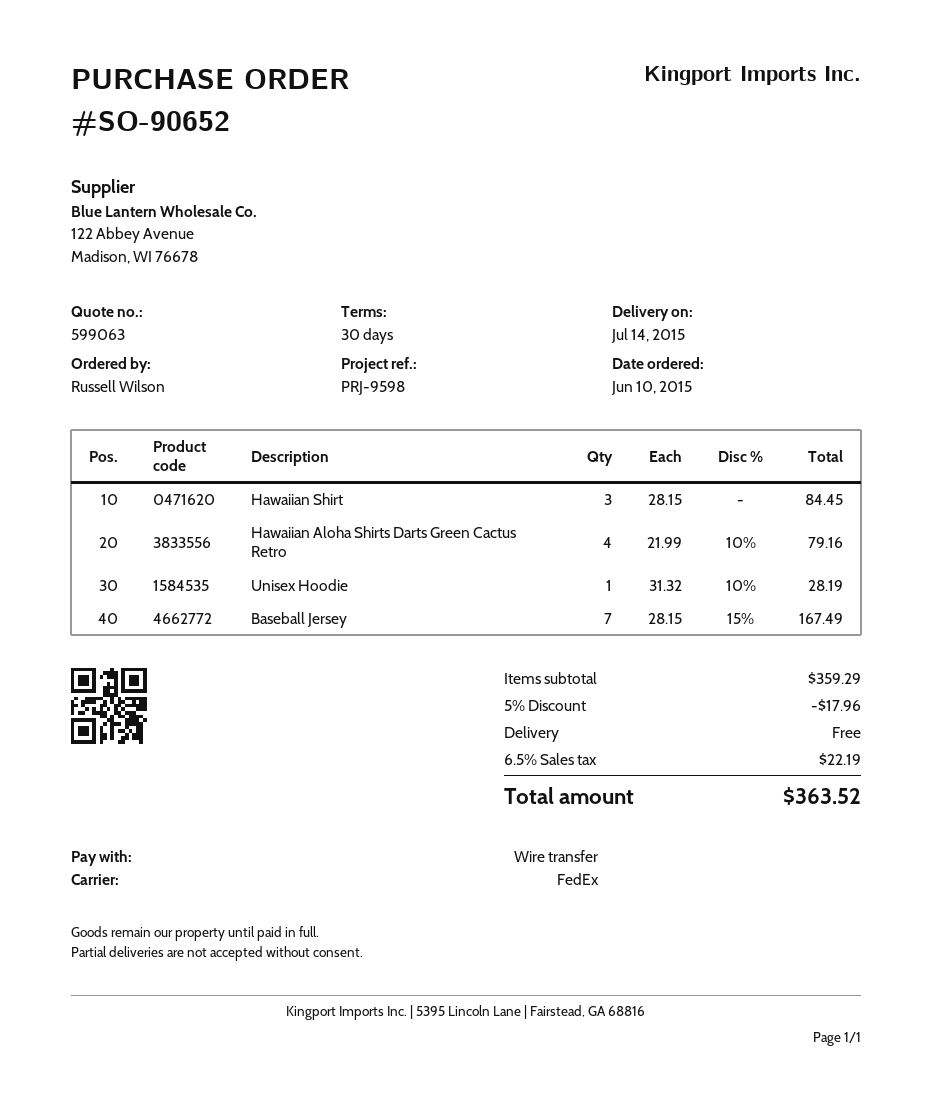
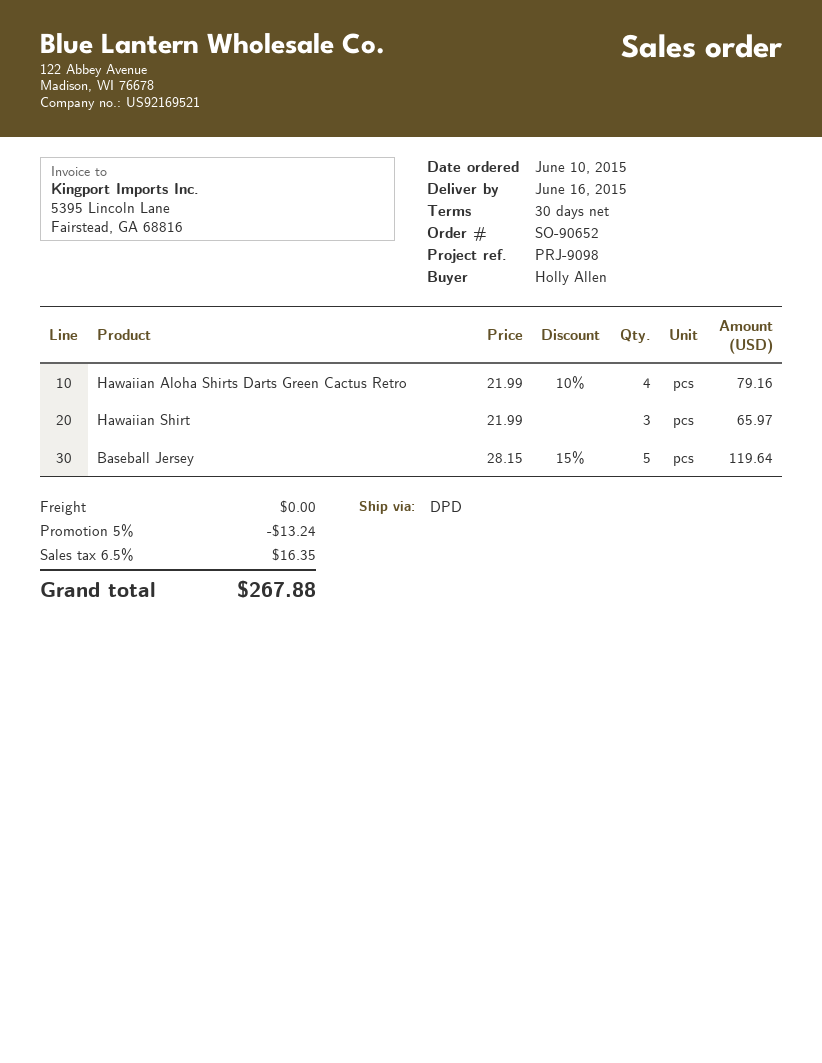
delivery date: 2015-07-14 -> 2015-06-16
reference: PRJ-9598 -> PRJ-9098
ordered by: Russell Wilson -> Holly Allen
shipping method: FedEx -> DPD
Hawaiian Shirt: 3 x 28.15 = 84.45 -> 3 x 21.99 = 65.97
Unisex Hoodie: 1 x 31.32 - 10% = 28.19 -> none
Baseball Jersey: 7 x 28.15 - 15% = 167.49 -> 5 x 28.15 - 15% = 119.64
discount: 5% = 17.96 -> 5% = 13.24
tax: 6.5% = 22.19 -> 6.5% = 16.35
total: 363.52 -> 267.88

